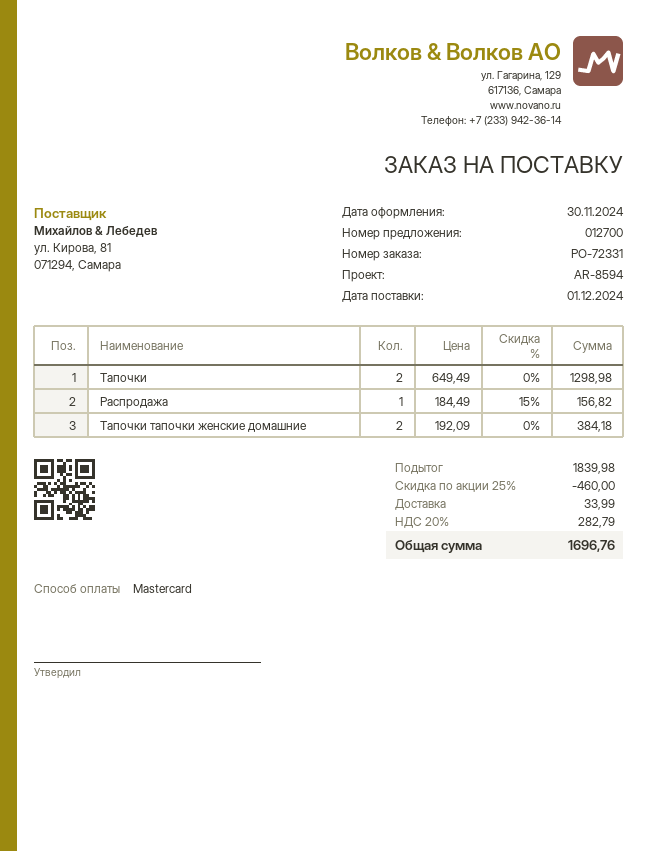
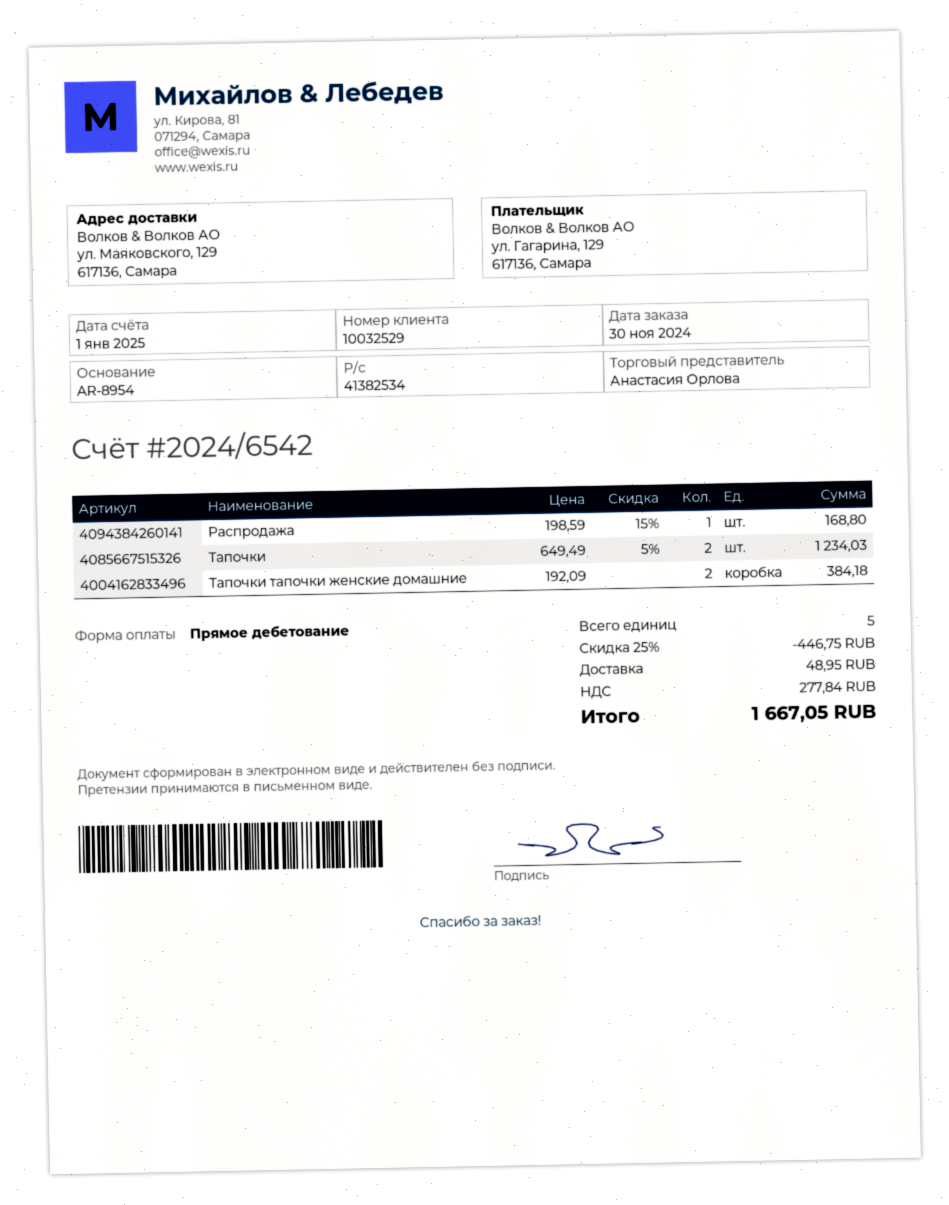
reference: AR-8594 -> AR-8954
payment method: Mastercard -> direct debit
Тапочки: 2 x 649.49 = 1298.98 -> 2 x 649.49 - 5% = 1234.03
Распродажа: 1 x 184.49 - 15% = 156.82 -> 1 x 198.59 - 15% = 168.80
discount: 25% = 460.00 -> 25% = 446.75
shipping: 33.99 -> 48.95
tax: 282.79 -> 277.84
total: 1696.76 -> 1667.05

